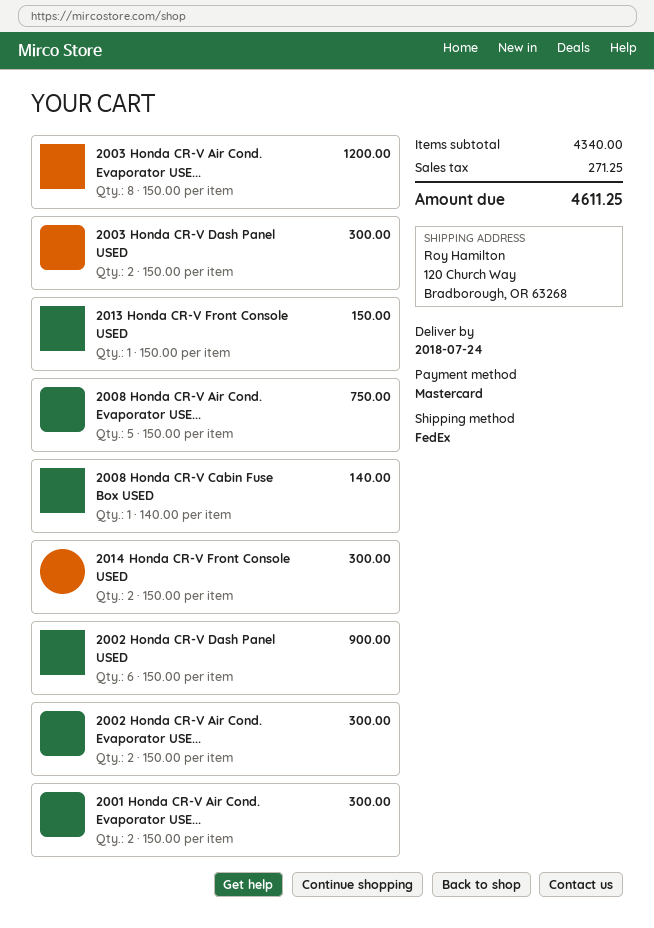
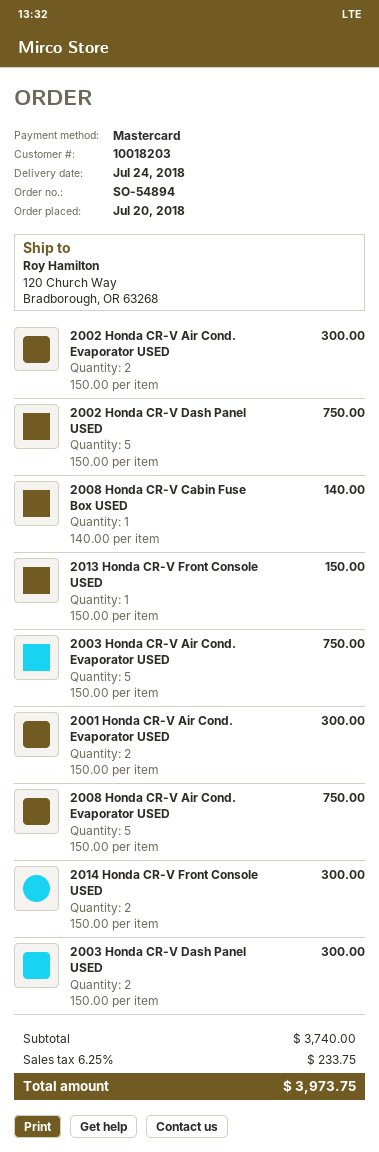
2003 Honda CR-V Air Cond. Evaporator USE...: 8 x 150.00 = 1200.00 -> 5 x 150.00 = 750.00
2002 Honda CR-V Dash Panel USED: 6 x 150.00 = 900.00 -> 5 x 150.00 = 750.00
subtotal: 4340.00 -> 3740.00
tax: 271.25 -> 233.75
total: 4611.25 -> 3973.75

